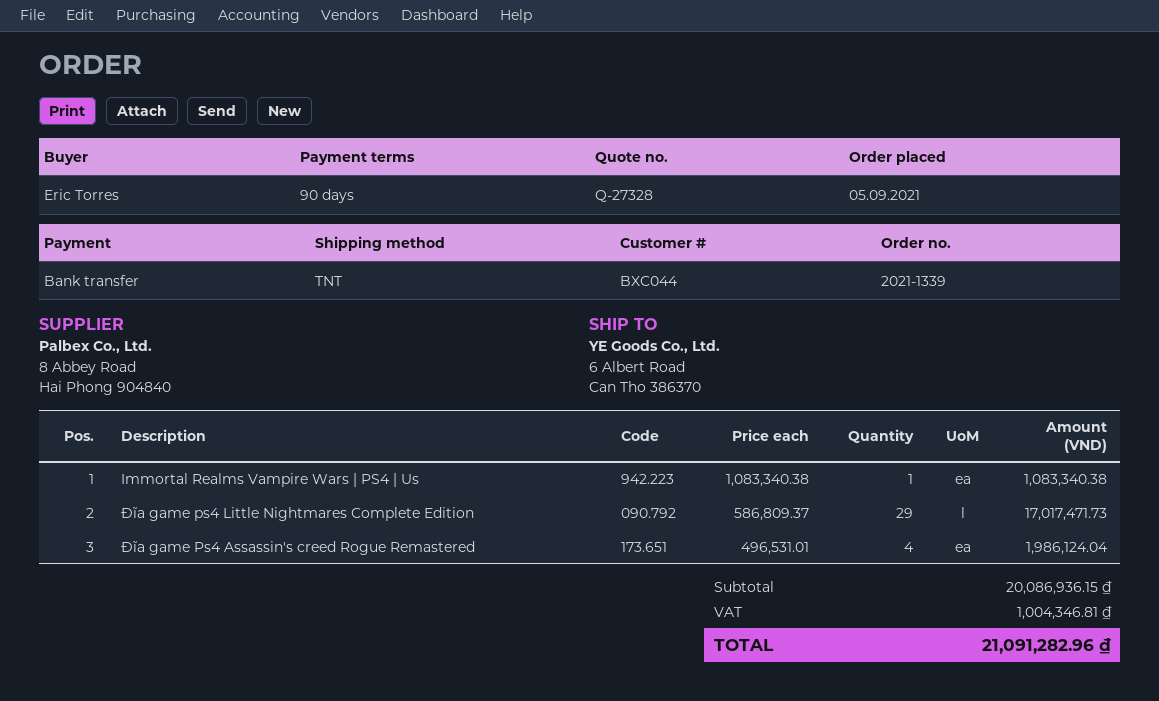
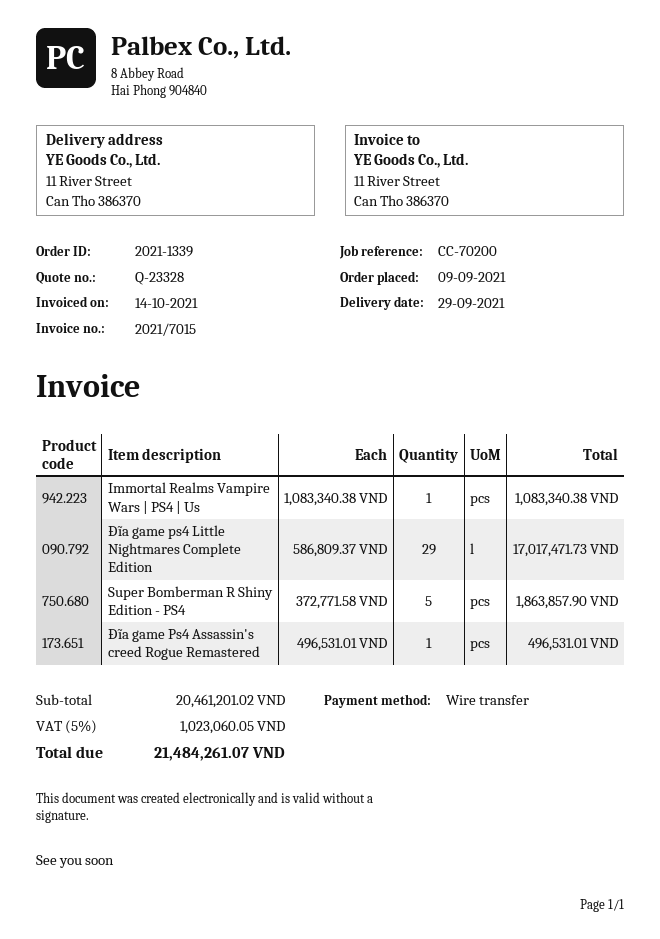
quote number: Q-27328 -> Q-23328
order date: 2021-09-05 -> 2021-09-09
ship to: 6 Albert Road, Can Tho 386370 -> 11 River Street, Can Tho 386370
Đĩa game Ps4 Assassin's creed Rogue Remastered: 4 x 496531.01 = 1986124.04 -> 1 x 496531.01 = 496531.01
Super Bomberman R Shiny Edition - PS4: none -> 5 x 372771.58 = 1863857.90
subtotal: 20086936.15 -> 20461201.02
tax: 1004346.81 -> 1023060.05
total: 21091282.96 -> 21484261.07

